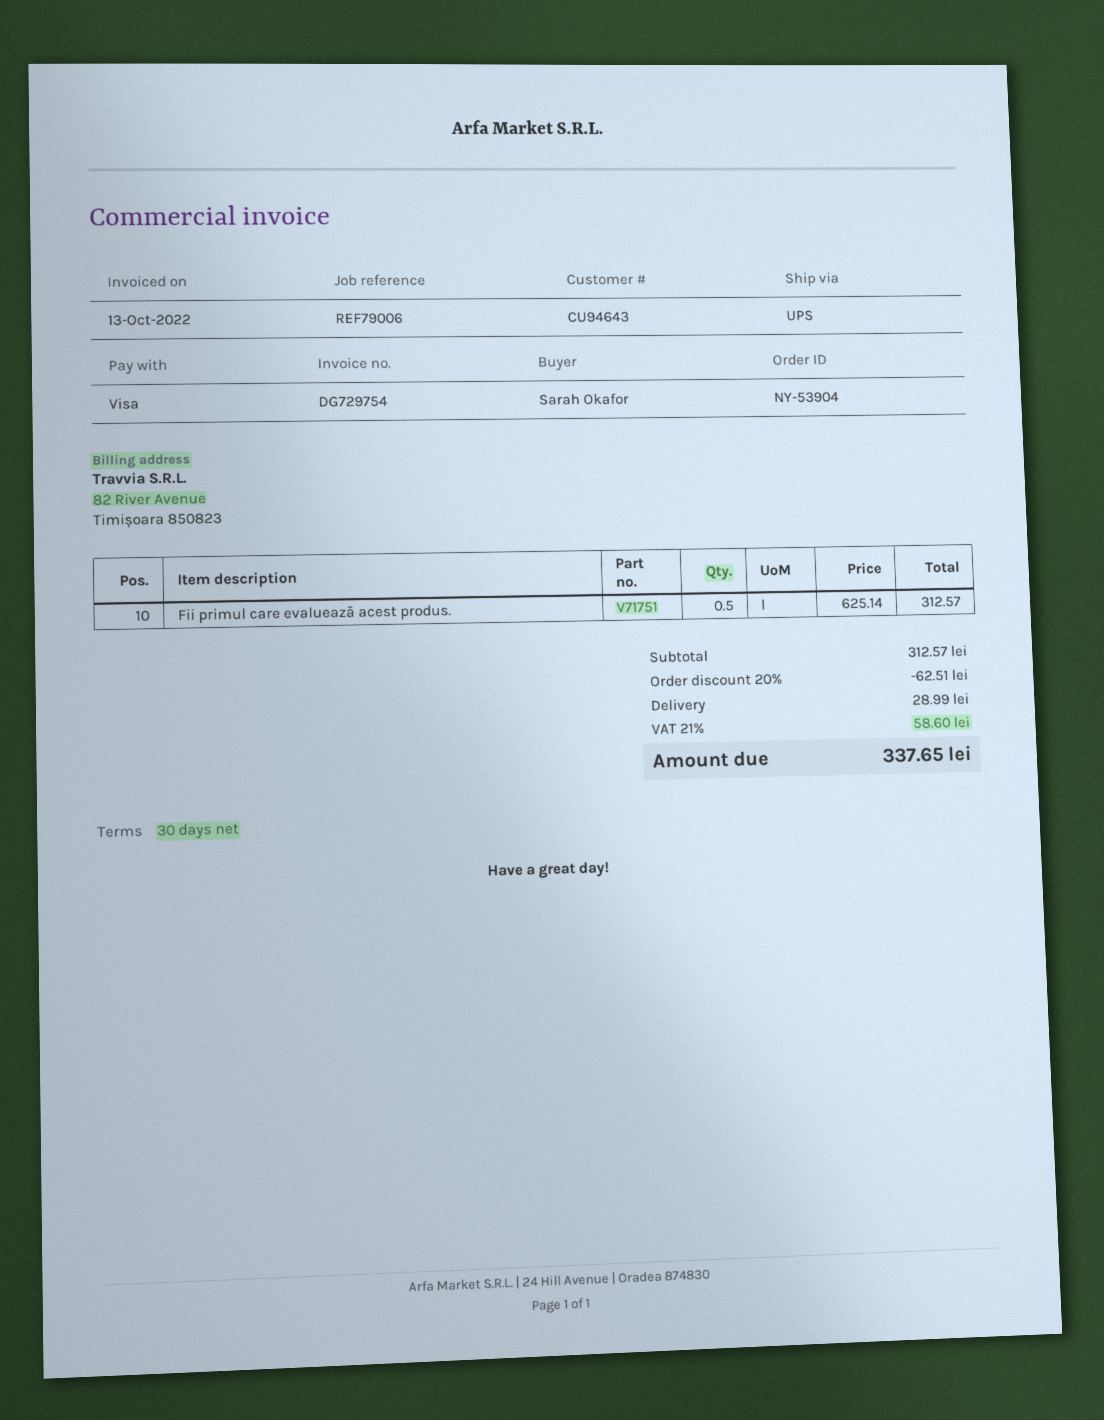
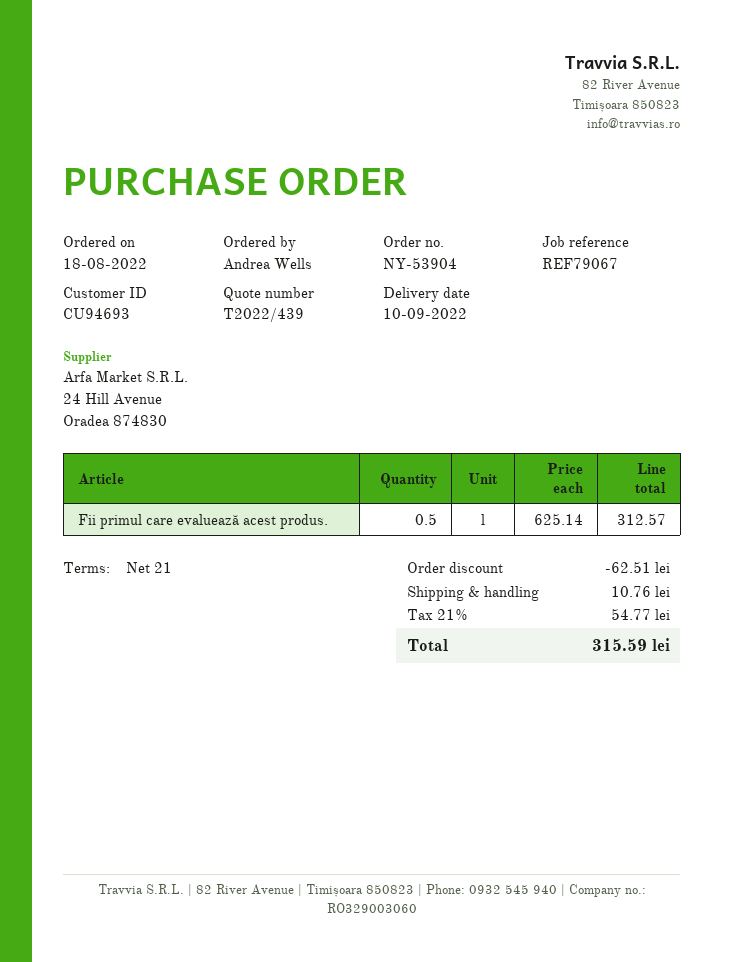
payment terms: 30 days -> 21 days
customer number: CU94643 -> CU94693
reference: REF79006 -> REF79067
ordered by: Sarah Okafor -> Andrea Wells
shipping: 28.99 -> 10.76
tax: 21% = 58.60 -> 21% = 54.77
total: 337.65 -> 315.59

